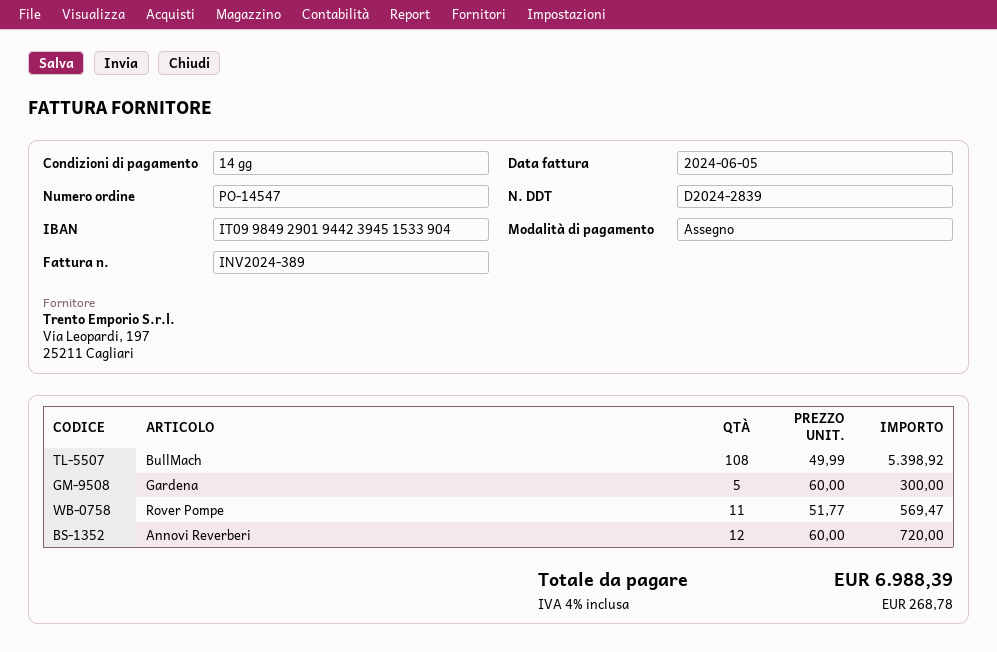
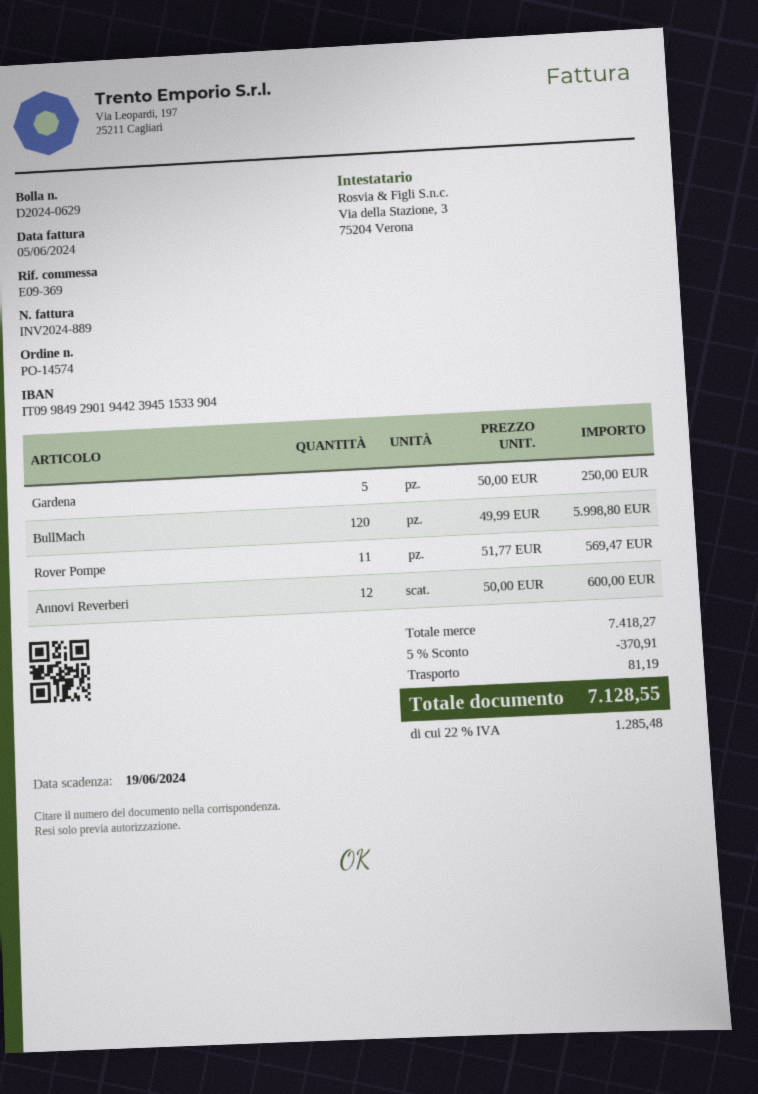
order number: PO-14547 -> PO-14574
delivery note number: D2024-2839 -> D2024-0629
invoice number: INV2024-389 -> INV2024-889
BullMach: 108 x 49.99 = 5398.92 -> 120 x 49.99 = 5998.80
Gardena: 5 x 60.00 = 300.00 -> 5 x 50.00 = 250.00
Annovi Reverberi: 12 x 60.00 = 720.00 -> 12 x 50.00 = 600.00
discount: none -> 5% = 370.91
shipping: none -> 81.19
tax: 4% = 268.78 -> 22% = 1285.48
total: 6988.39 -> 7128.55

